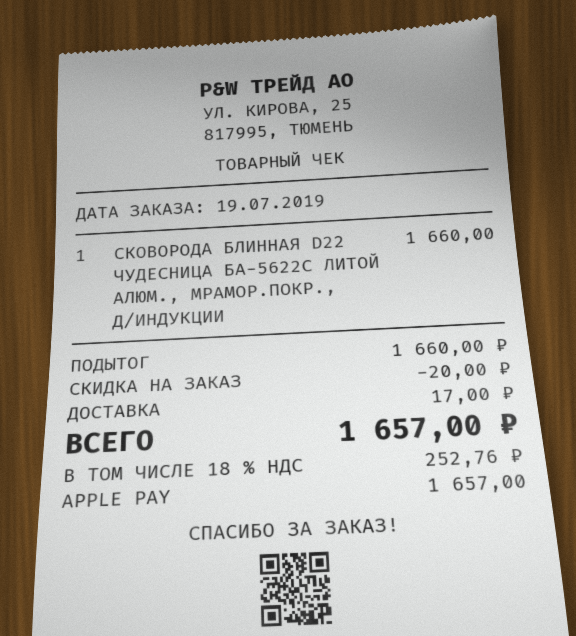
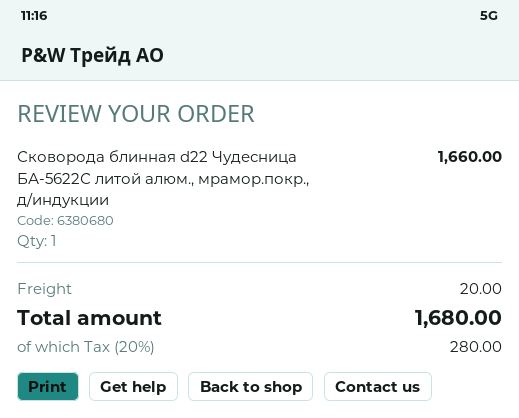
discount: 20.00 -> none
shipping: 17.00 -> 20.00
tax: 18% = 252.76 -> 20% = 280.00
total: 1657.00 -> 1680.00

